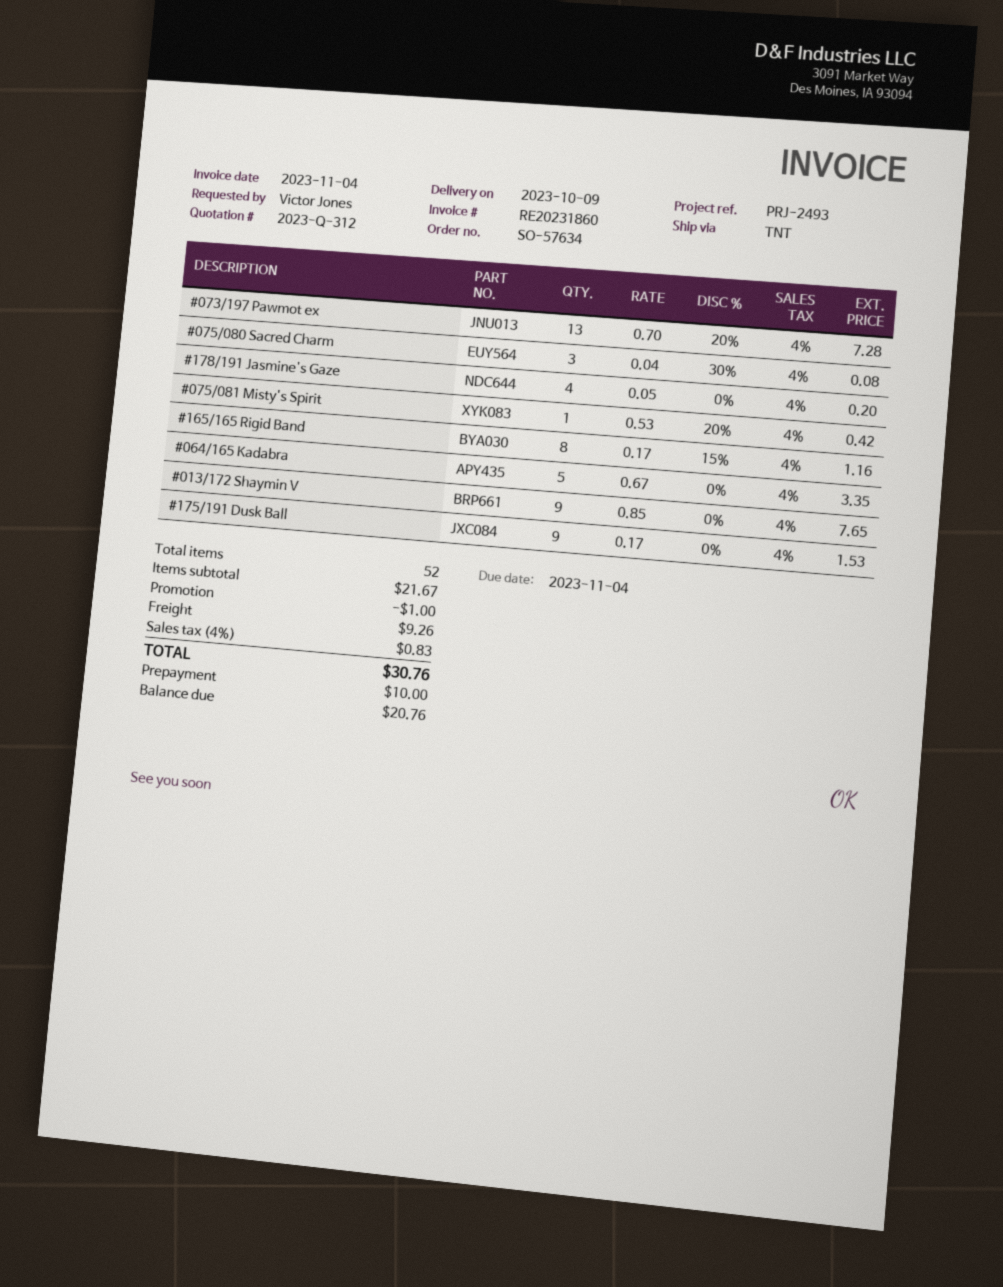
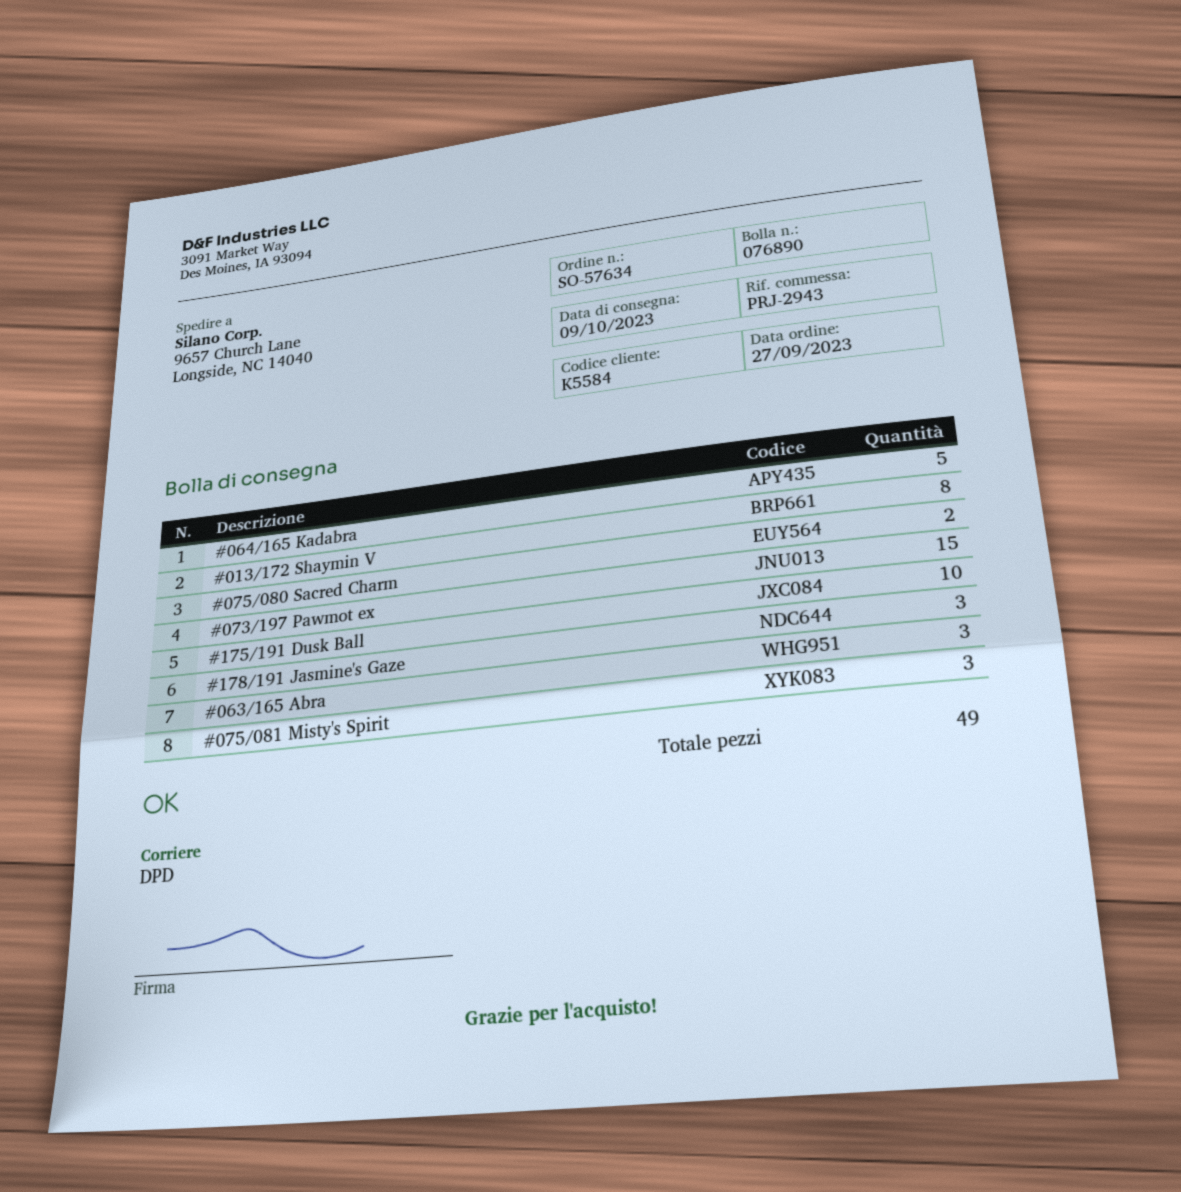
reference: PRJ-2493 -> PRJ-2943
shipping method: TNT -> DPD
#073/197 Pawmot ex: 13 -> 15
#075/080 Sacred Charm: 3 -> 2
#178/191 Jasmine's Gaze: 4 -> 3
#075/081 Misty's Spirit: 1 -> 3
#165/165 Rigid Band: 8 -> none
#013/172 Shaymin V: 9 -> 8
#175/191 Dusk Ball: 9 -> 10
#063/165 Abra: none -> 3
total quantity: 52 -> 49

